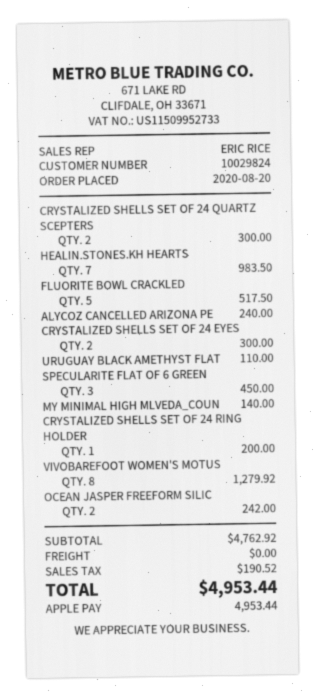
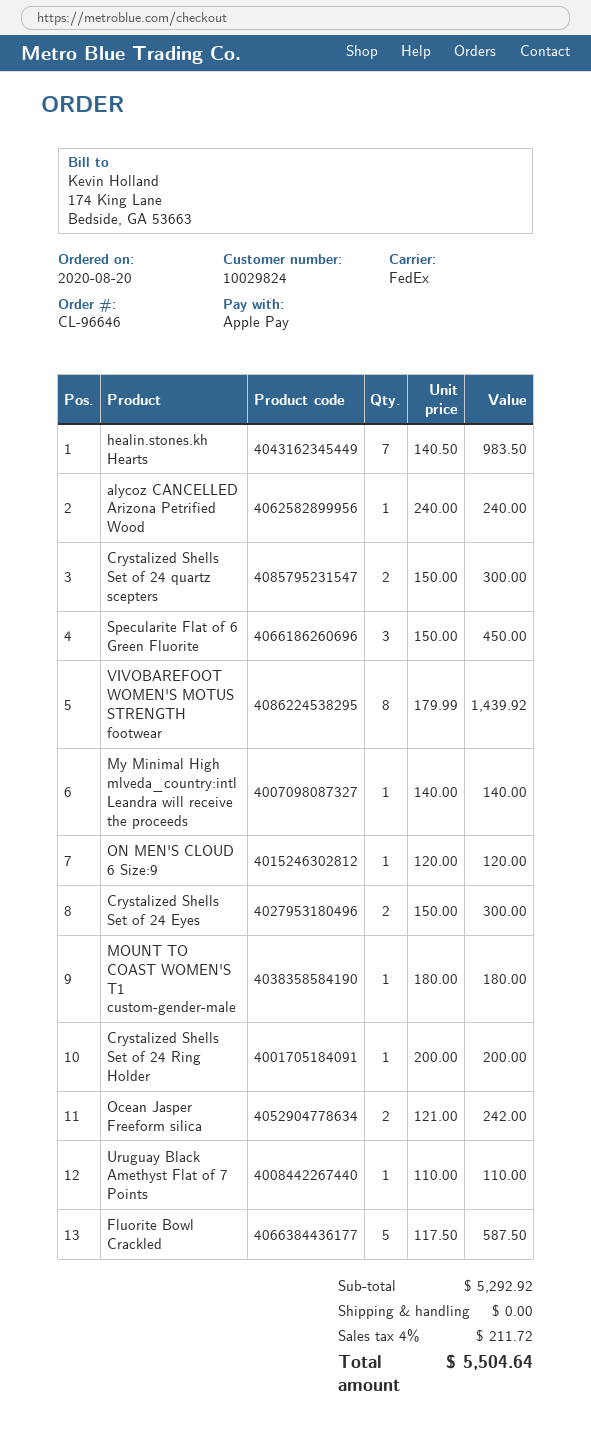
FLUORITE BOWL CRACKLED: 5 for 517.50 -> 5 for 587.50
VIVOBAREFOOT WOMEN'S MOTUS: 8 for 1279.92 -> 8 for 1439.92
ON MEN'S CLOUD 6 Size:9: none -> 1 for 120.00
MOUNT TO COAST WOMEN'S T1 custom-gender-male: none -> 1 for 180.00
subtotal: 4762.92 -> 5292.92
tax: 190.52 -> 211.72
total: 4953.44 -> 5504.64

